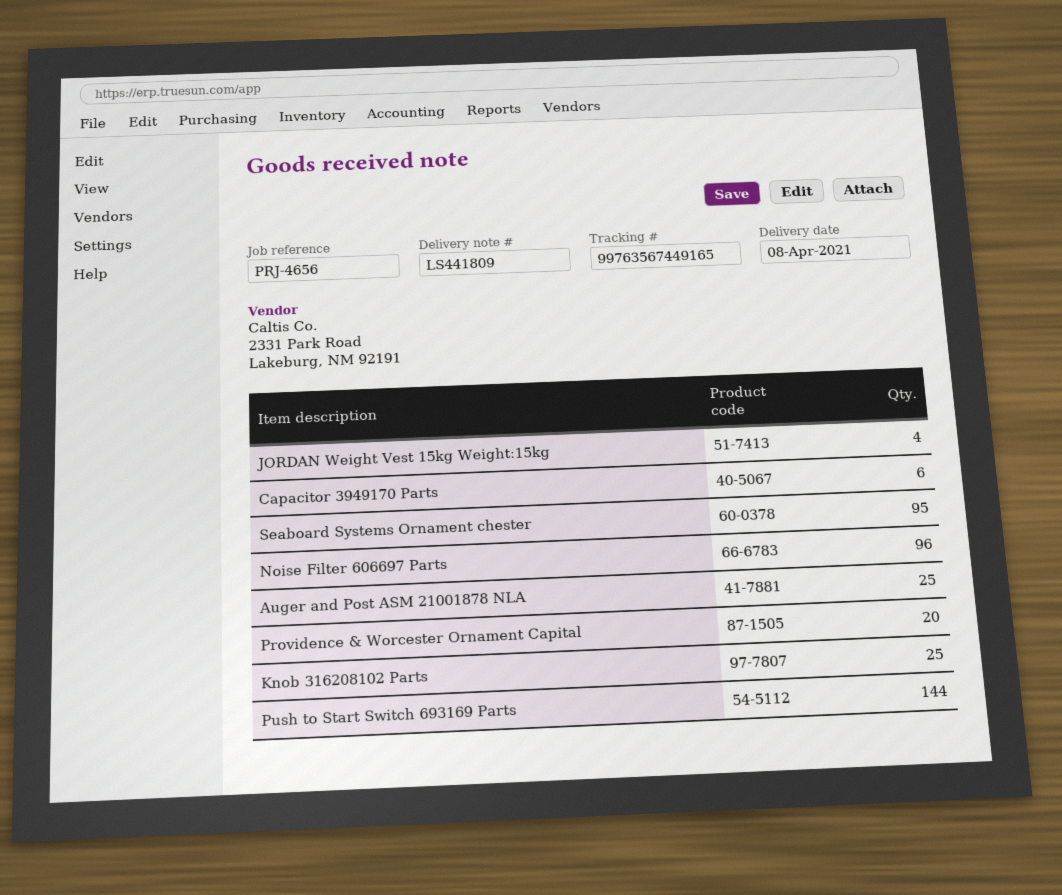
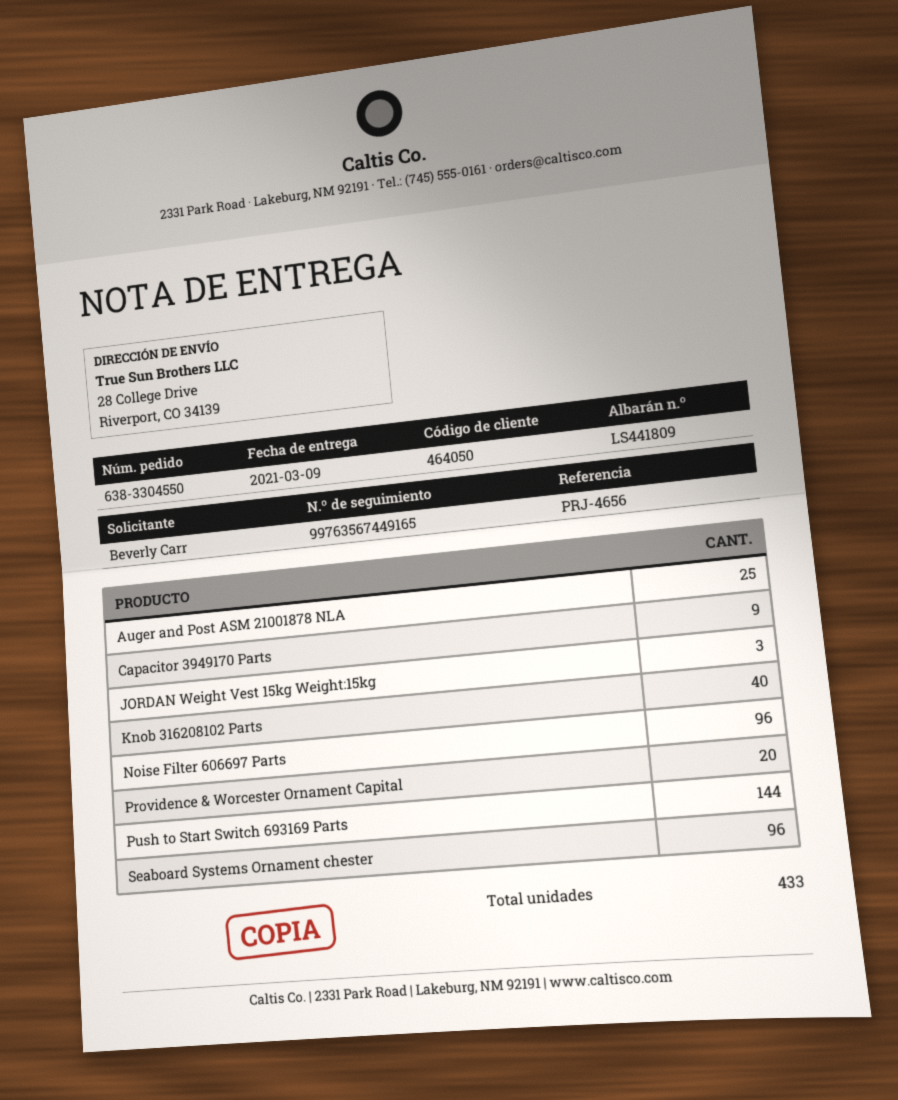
delivery date: 2021-04-08 -> 2021-03-09
JORDAN Weight Vest 15kg Weight:15kg: 4 -> 3
Capacitor 3949170 Parts: 6 -> 9
Seaboard Systems Ornament chester: 95 -> 96
Knob 316208102 Parts: 25 -> 40

